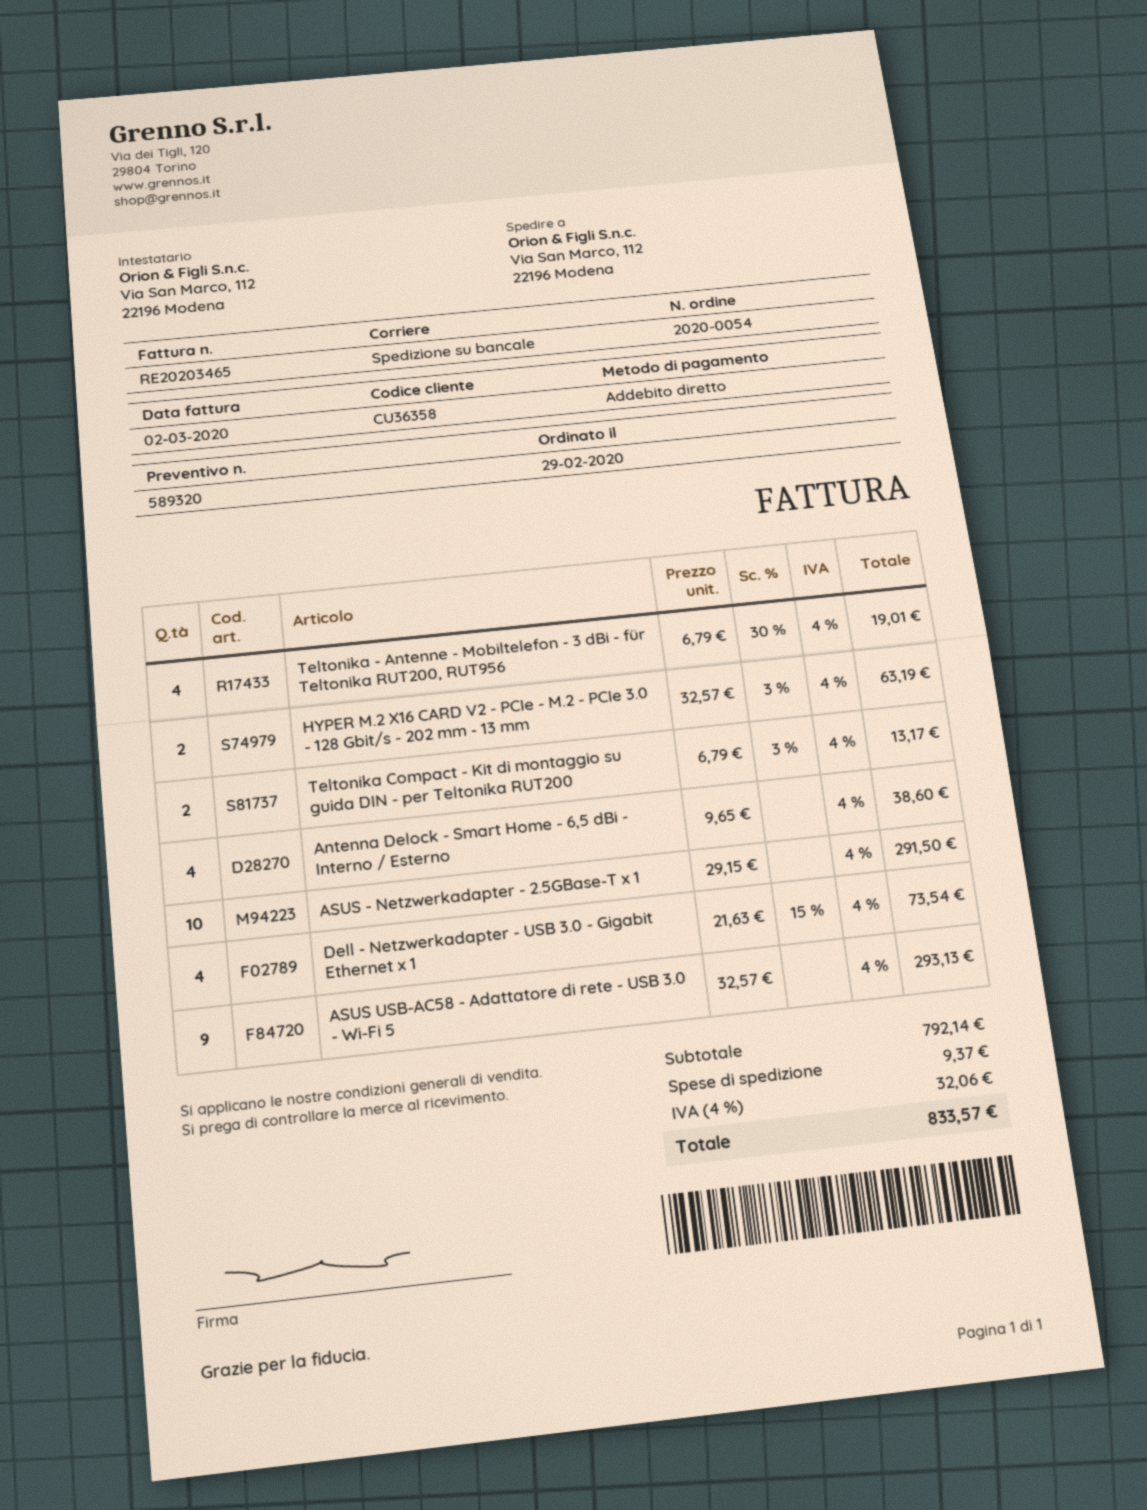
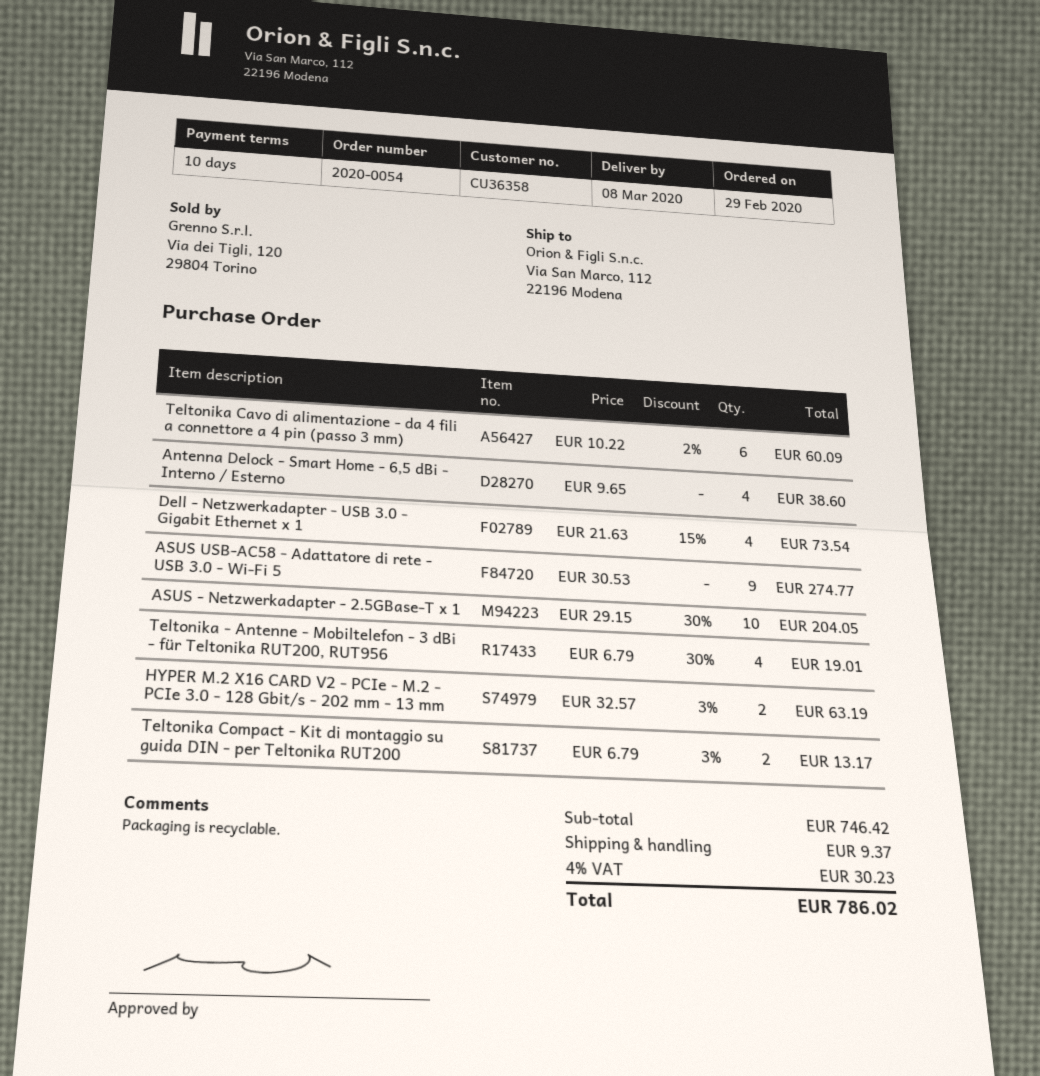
ASUS - Netzwerkadapter - 2.5GBase-T x 1: 10 x 29.15 = 291.50 -> 10 x 29.15 - 30% = 204.05
ASUS USB-AC58 - Adattatore di rete - USB 3.0 - Wi-Fi 5: 9 x 32.57 = 293.13 -> 9 x 30.53 = 274.77
Teltonika Cavo di alimentazione - da 4 fili a connettore a 4 pin (passo 3 mm): none -> 6 x 10.22 - 2% = 60.09
subtotal: 792.14 -> 746.42
tax: 4% = 32.06 -> 4% = 30.23
total: 833.57 -> 786.02

